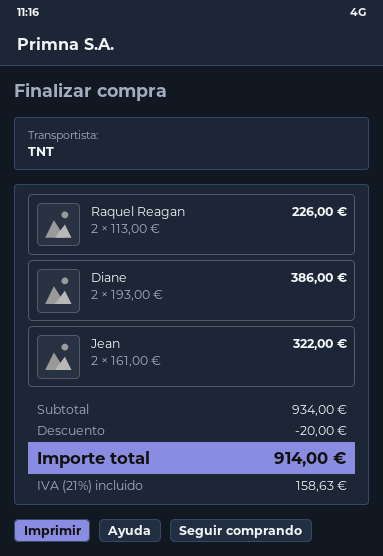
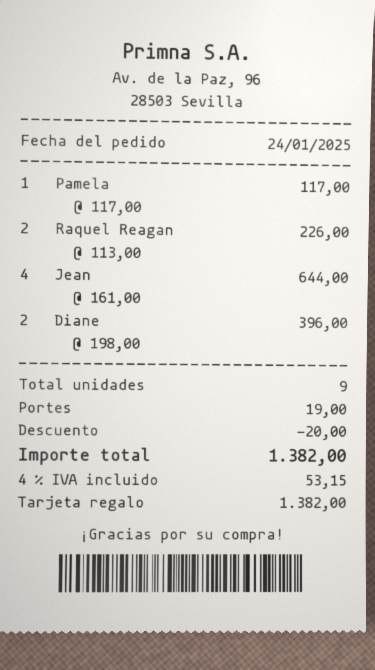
Diane: 2 x 193.00 = 386.00 -> 2 x 198.00 = 396.00
Jean: 2 x 161.00 = 322.00 -> 4 x 161.00 = 644.00
Pamela: none -> 1 x 117.00 = 117.00
shipping: none -> 19.00
tax: 21% = 158.63 -> 4% = 53.15
total: 914.00 -> 1382.00

